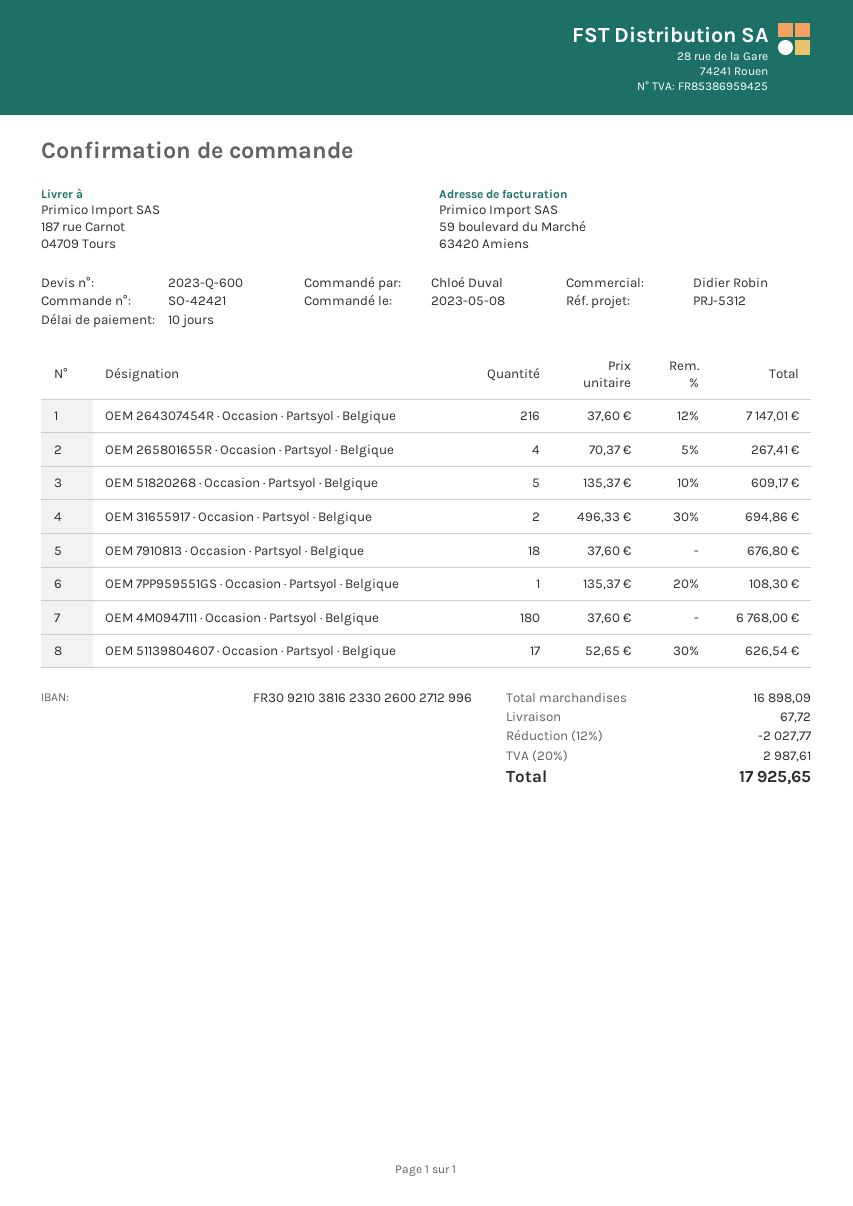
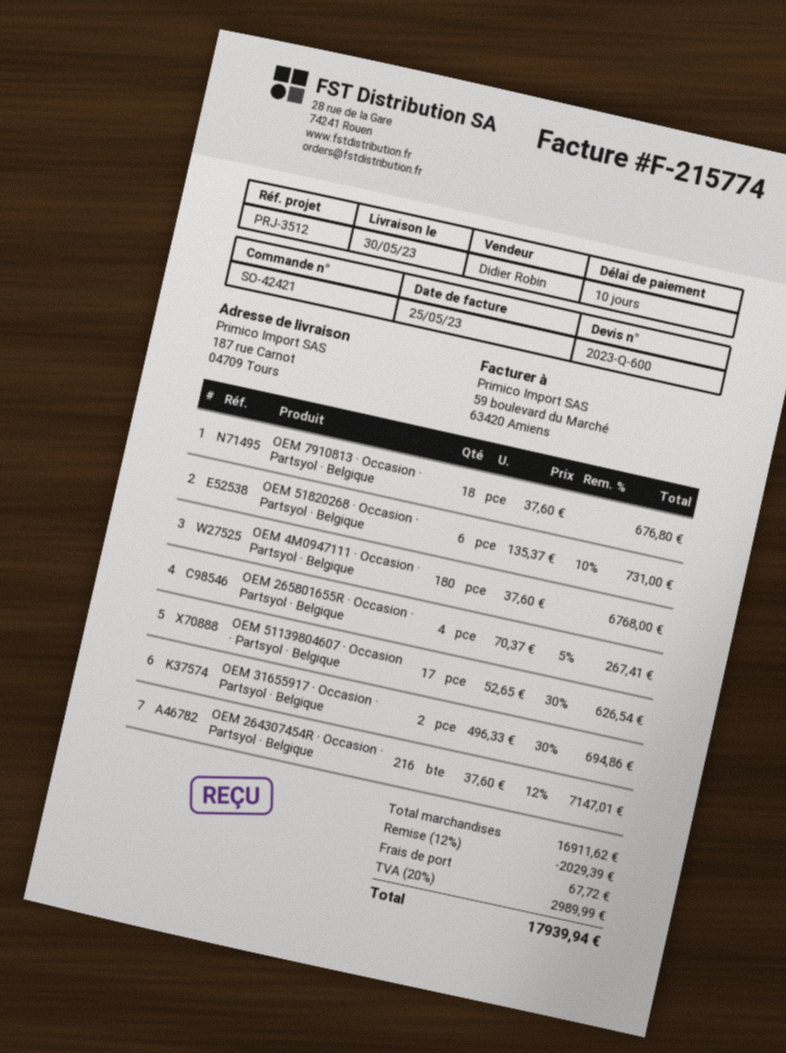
reference: PRJ-5312 -> PRJ-3512
OEM 51820268 · Occasion · Partsyol · Belgique: 5 x 135.37 - 10% = 609.17 -> 6 x 135.37 - 10% = 731.00
OEM 7PP959551GS · Occasion · Partsyol · Belgique: 1 x 135.37 - 20% = 108.30 -> none
subtotal: 16898.09 -> 16911.62
discount: 12% = 2027.77 -> 12% = 2029.39
tax: 20% = 2987.61 -> 20% = 2989.99
total: 17925.65 -> 17939.94

